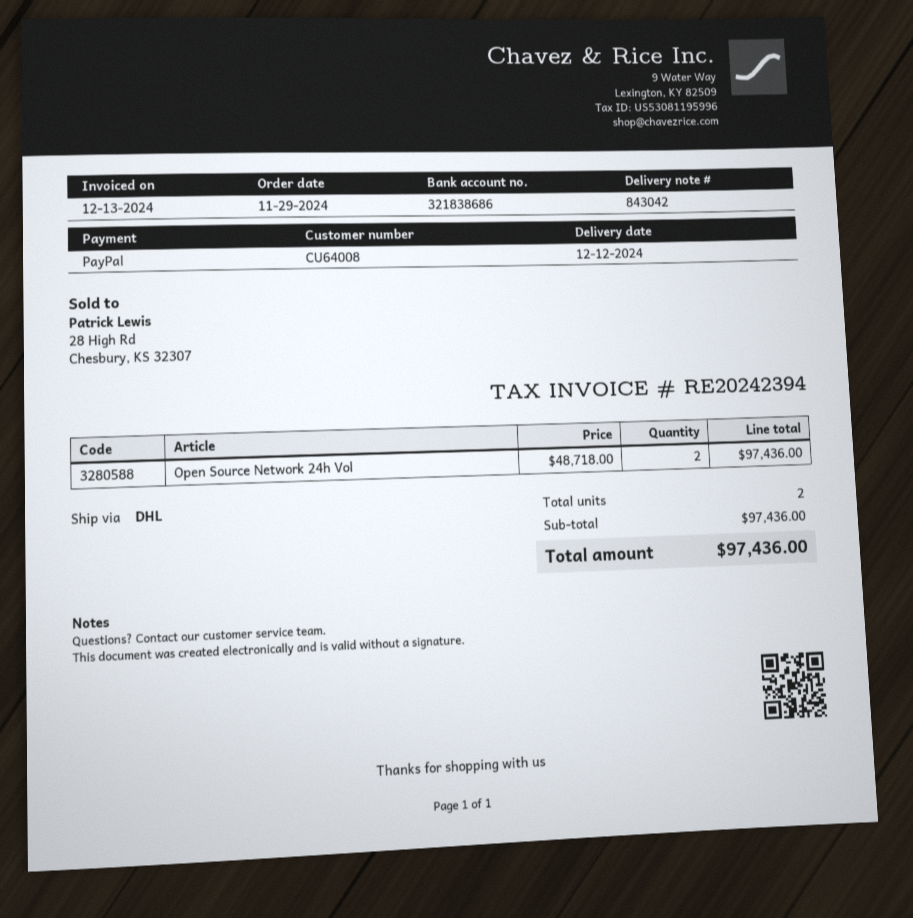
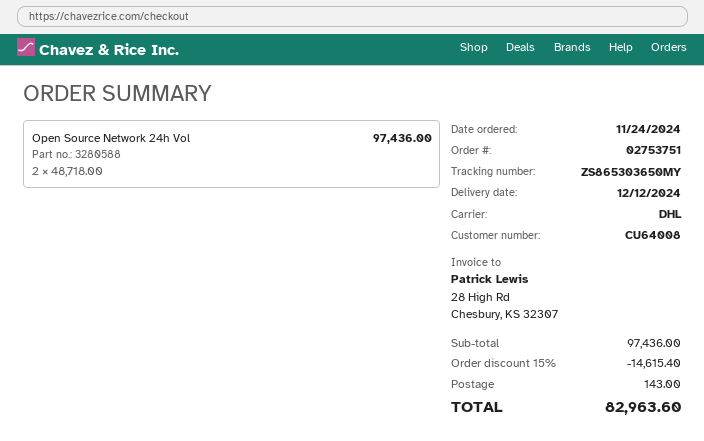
order date: 2024-11-29 -> 2024-11-24
discount: none -> 15% = 14615.40
shipping: none -> 143.00
total: 97436.00 -> 82963.60

